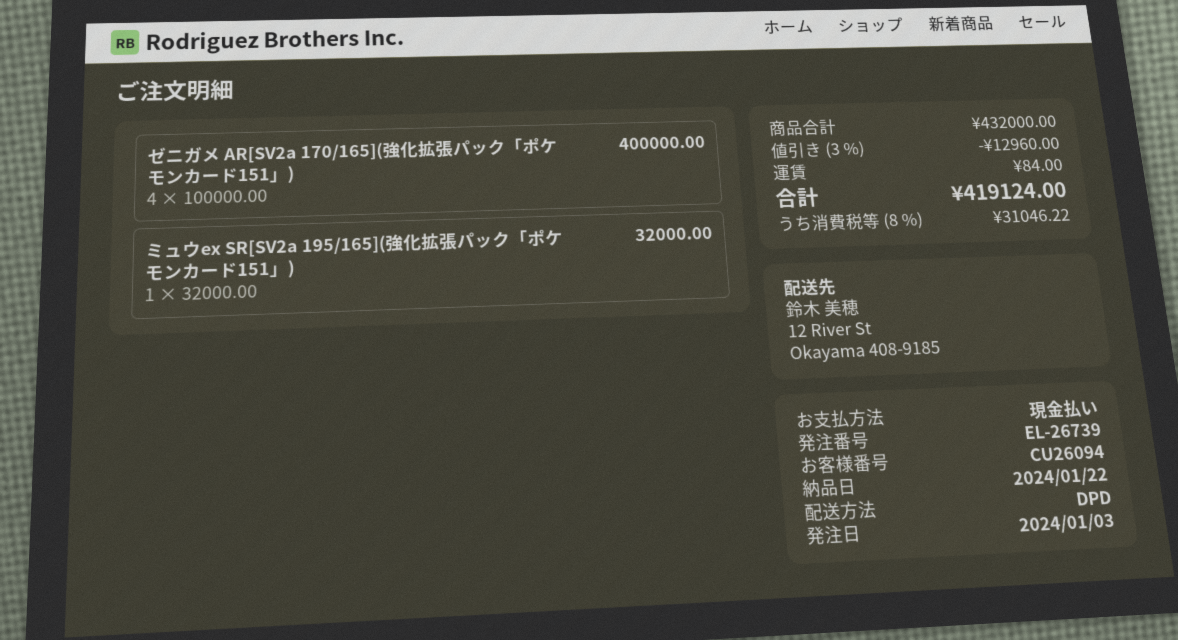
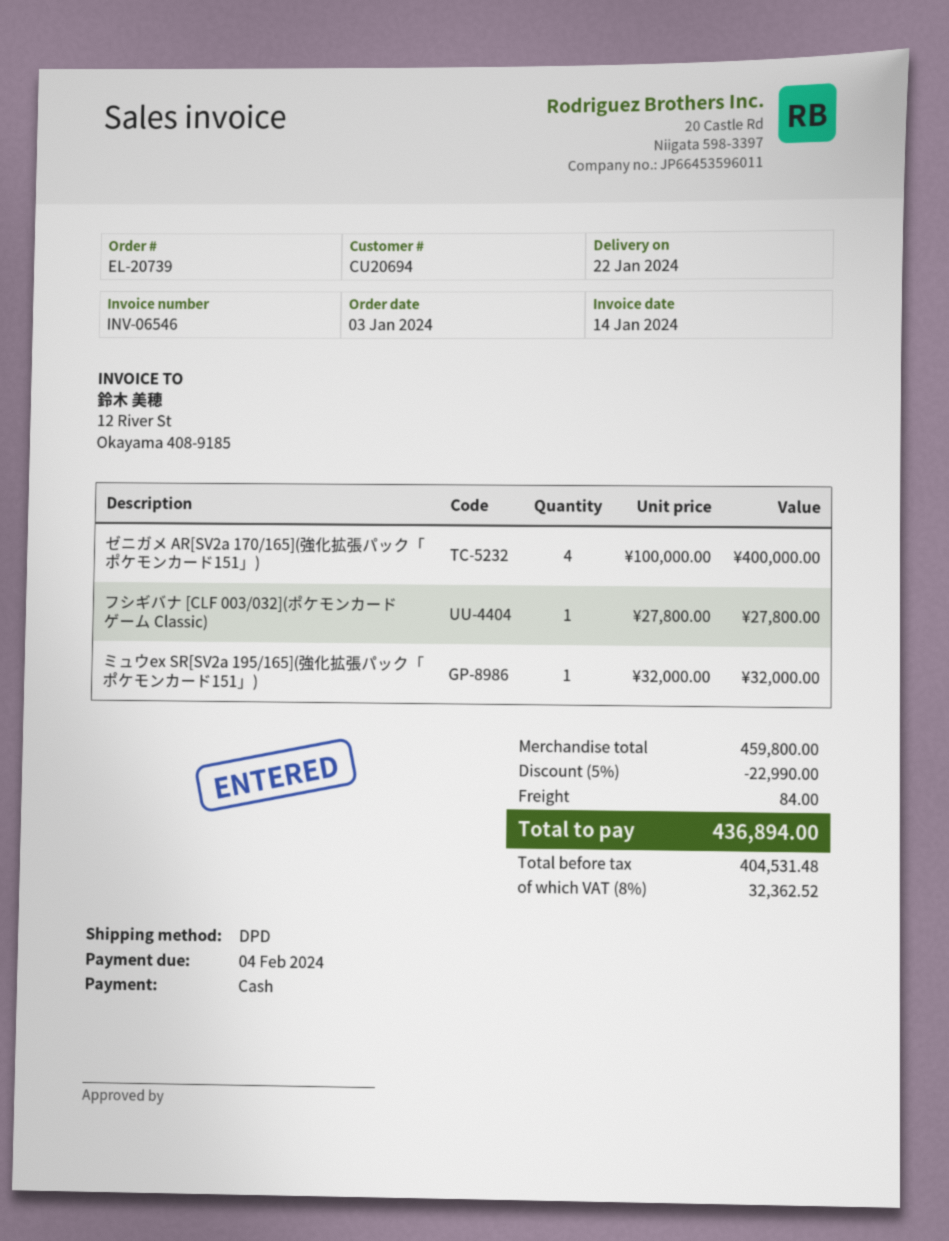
order number: EL-26739 -> EL-20739
customer number: CU26094 -> CU20694
フシギバナ [CLF 003/032](ポケモンカードゲーム Classic): none -> 1 x 27800.00 = 27800.00
subtotal: 432000.00 -> 459800.00
discount: 3% = 12960.00 -> 5% = 22990.00
tax: 8% = 31046.22 -> 8% = 32362.52
total: 419124.00 -> 436894.00

